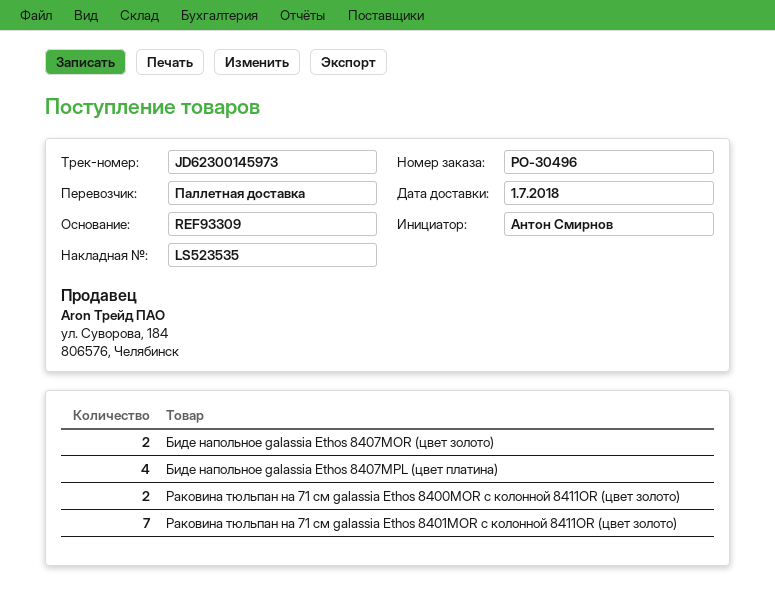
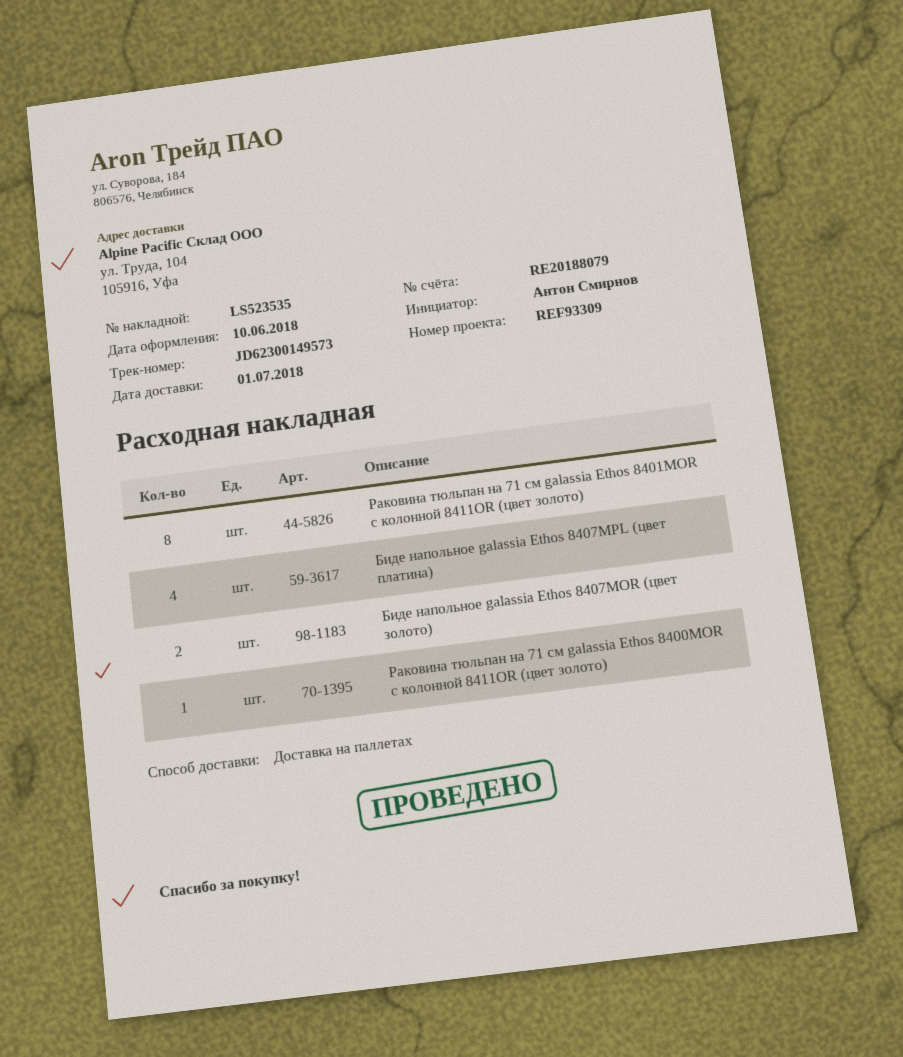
tracking number: JD62300145973 -> JD62300149573
Раковина тюльпан на 71 см galassia Ethos 8400MOR с колонной 8411OR (цвет золото): 2 -> 1
Раковина тюльпан на 71 см galassia Ethos 8401MOR с колонной 8411OR (цвет золото): 7 -> 8

